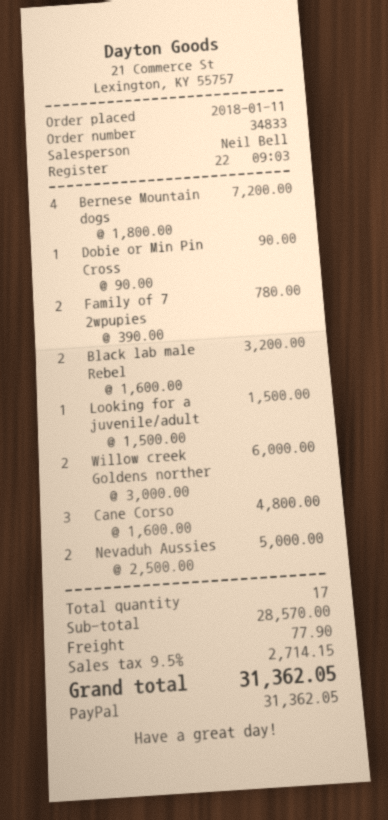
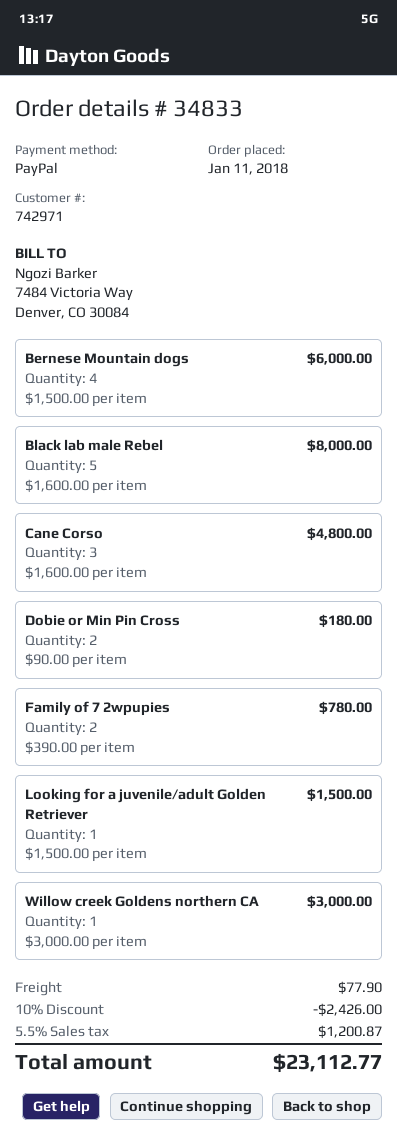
Bernese Mountain dogs: 4 x 1800.00 = 7200.00 -> 4 x 1500.00 = 6000.00
Dobie or Min Pin Cross: 1 x 90.00 = 90.00 -> 2 x 90.00 = 180.00
Black lab male Rebel: 2 x 1600.00 = 3200.00 -> 5 x 1600.00 = 8000.00
Willow creek Goldens norther: 2 x 3000.00 = 6000.00 -> 1 x 3000.00 = 3000.00
Nevaduh Aussies: 2 x 2500.00 = 5000.00 -> none
discount: none -> 10% = 2426.00
tax: 9.5% = 2714.15 -> 5.5% = 1200.87
total: 31362.05 -> 23112.77

